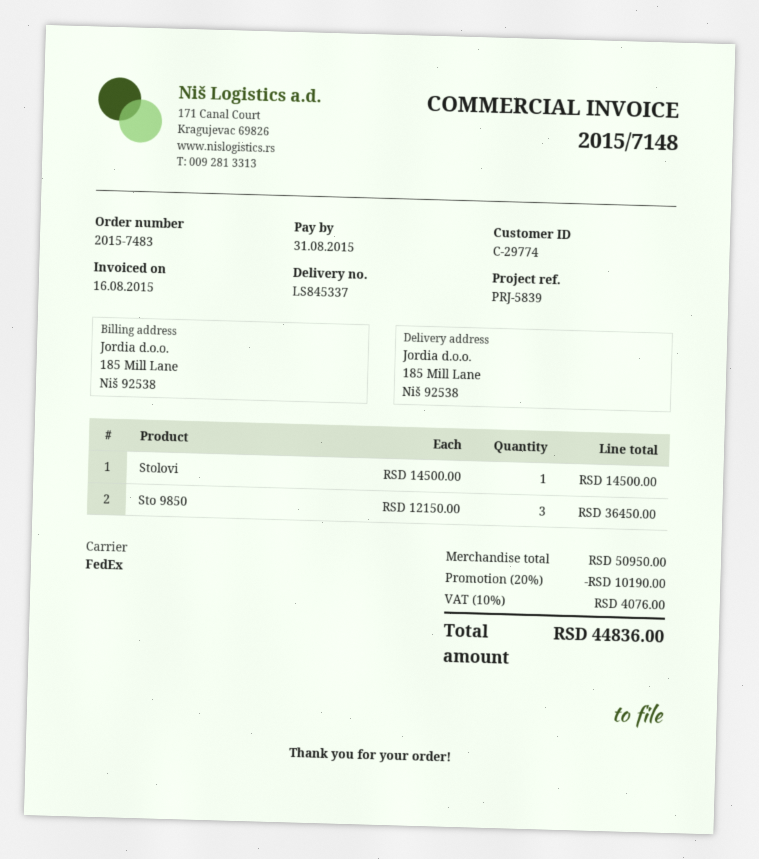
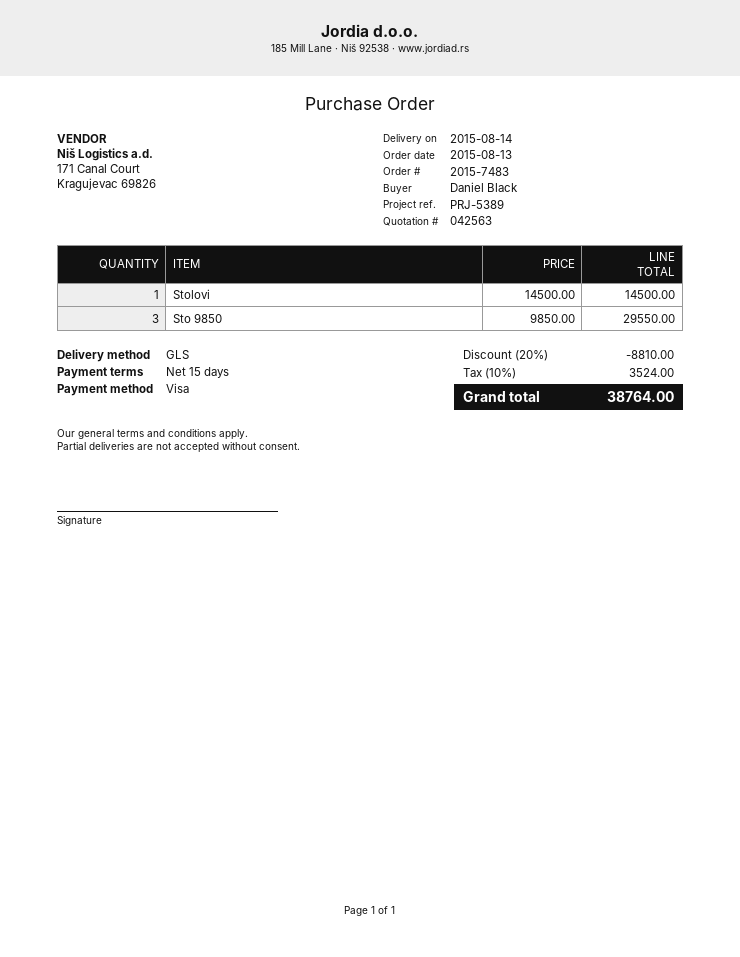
reference: PRJ-5839 -> PRJ-5389
shipping method: FedEx -> GLS
Sto 9850: 3 x 12150.00 = 36450.00 -> 3 x 9850.00 = 29550.00
discount: 20% = 10190.00 -> 20% = 8810.00
tax: 10% = 4076.00 -> 10% = 3524.00
total: 44836.00 -> 38764.00

